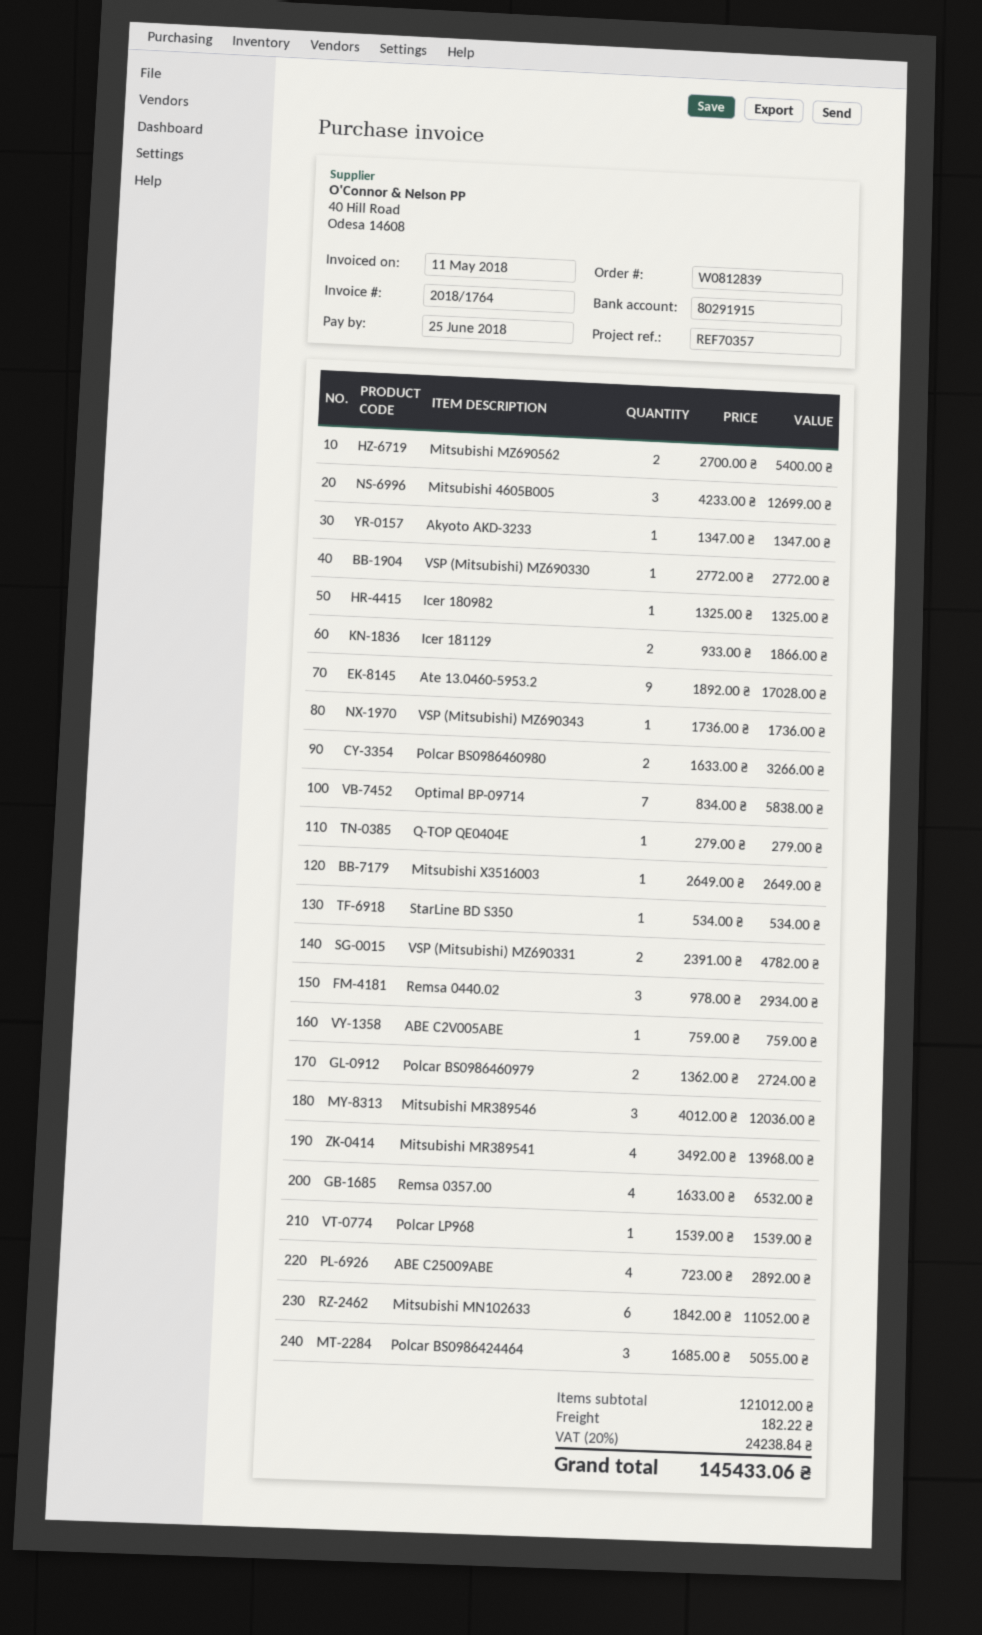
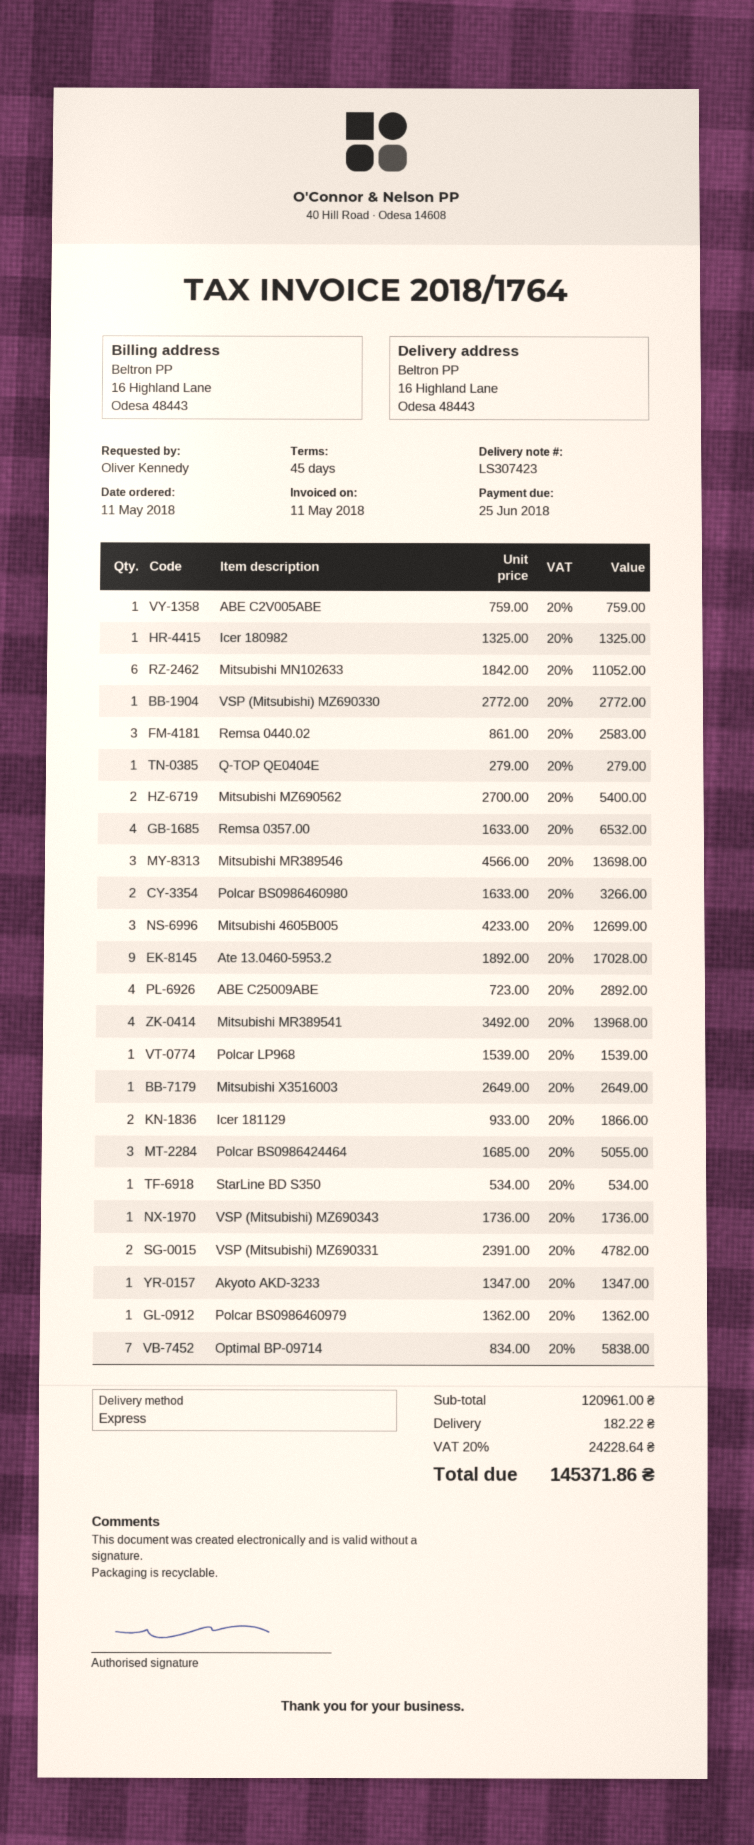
Remsa 0440.02: 3 x 978.00 = 2934.00 -> 3 x 861.00 = 2583.00
Polcar BS0986460979: 2 x 1362.00 = 2724.00 -> 1 x 1362.00 = 1362.00
Mitsubishi MR389546: 3 x 4012.00 = 12036.00 -> 3 x 4566.00 = 13698.00
subtotal: 121012.00 -> 120961.00
tax: 20% = 24238.84 -> 20% = 24228.64
total: 145433.06 -> 145371.86

